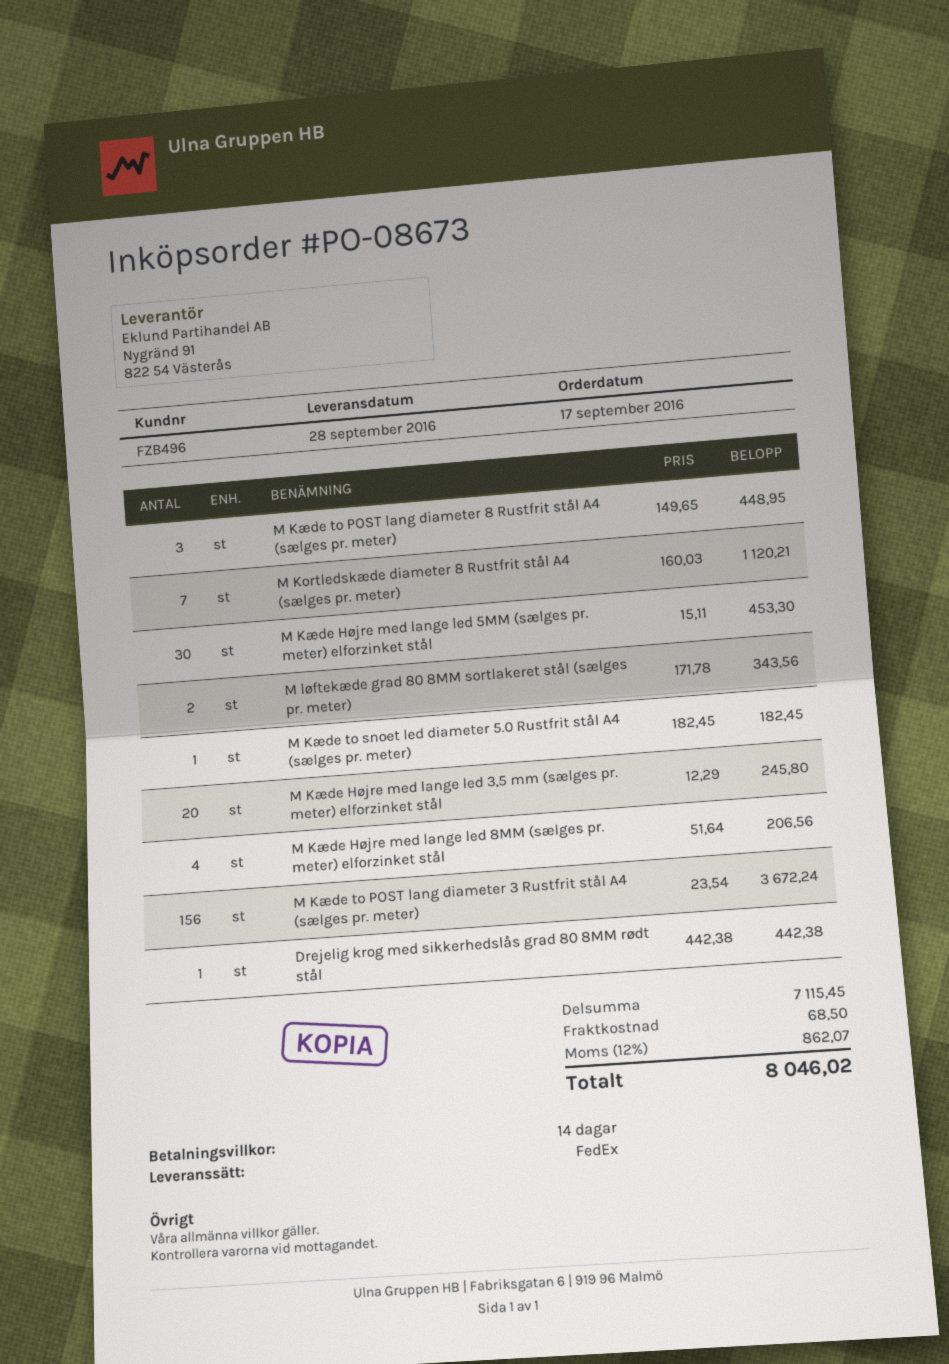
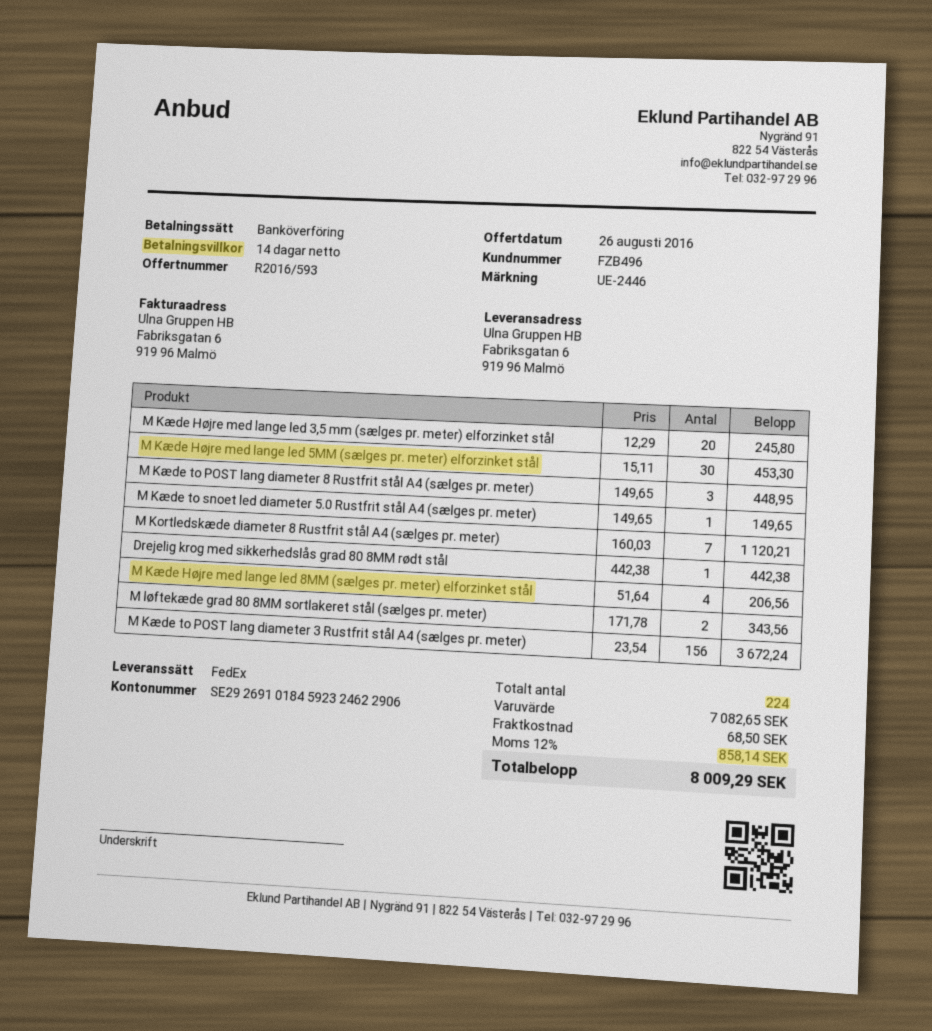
M Kæde to snoet led diameter 5.0 Rustfrit stål A4 (sælges pr. meter): 1 x 182.45 = 182.45 -> 1 x 149.65 = 149.65
subtotal: 7115.45 -> 7082.65
tax: 12% = 862.07 -> 12% = 858.14
total: 8046.02 -> 8009.29

